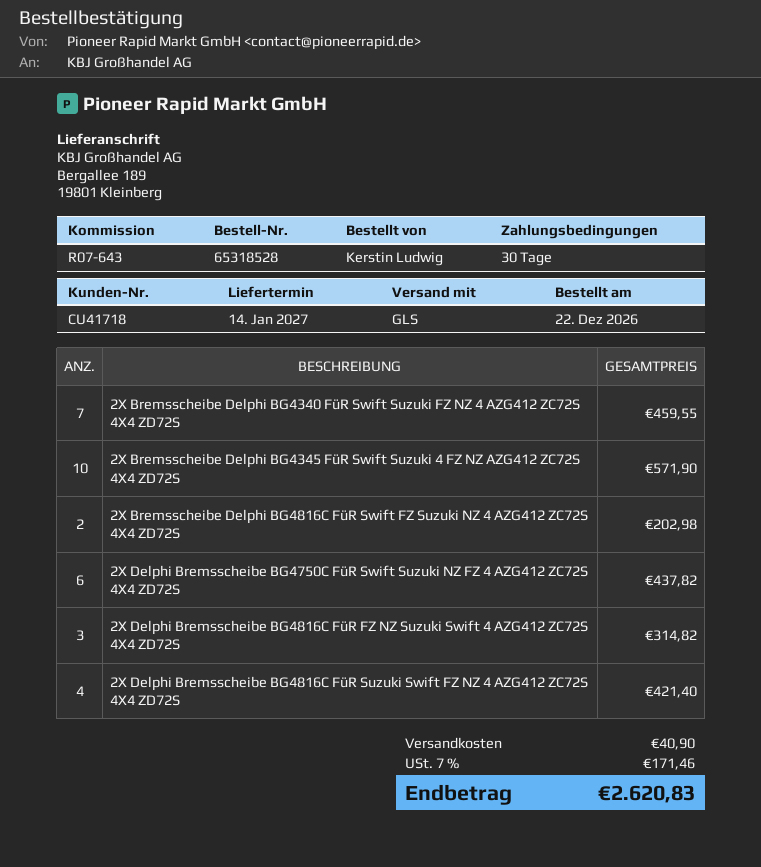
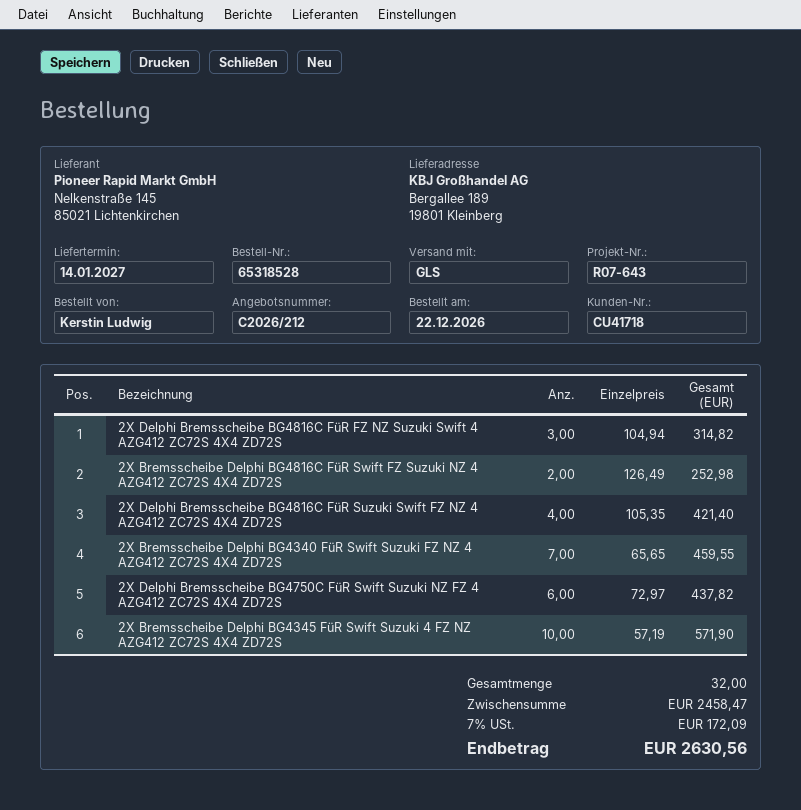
2X Bremsscheibe Delphi BG4816C FüR Swift FZ Suzuki NZ 4 AZG412 ZC72S 4X4 ZD72S: 2 for 202.98 -> 2 for 252.98
shipping: 40.90 -> none
tax: 7% = 171.46 -> 7% = 172.09
total: 2620.83 -> 2630.56

